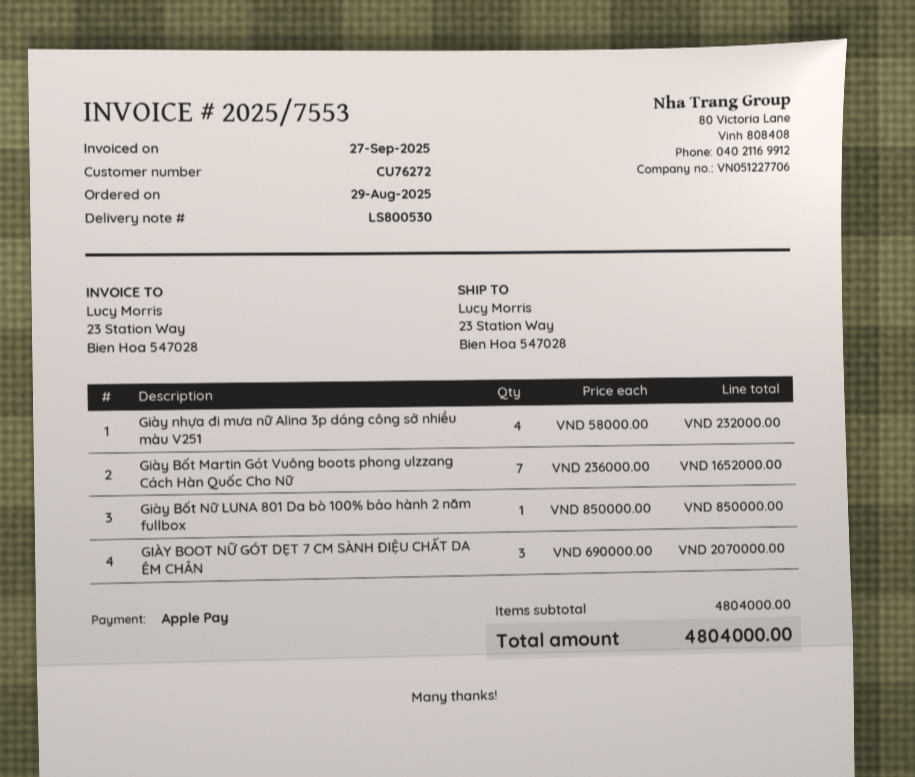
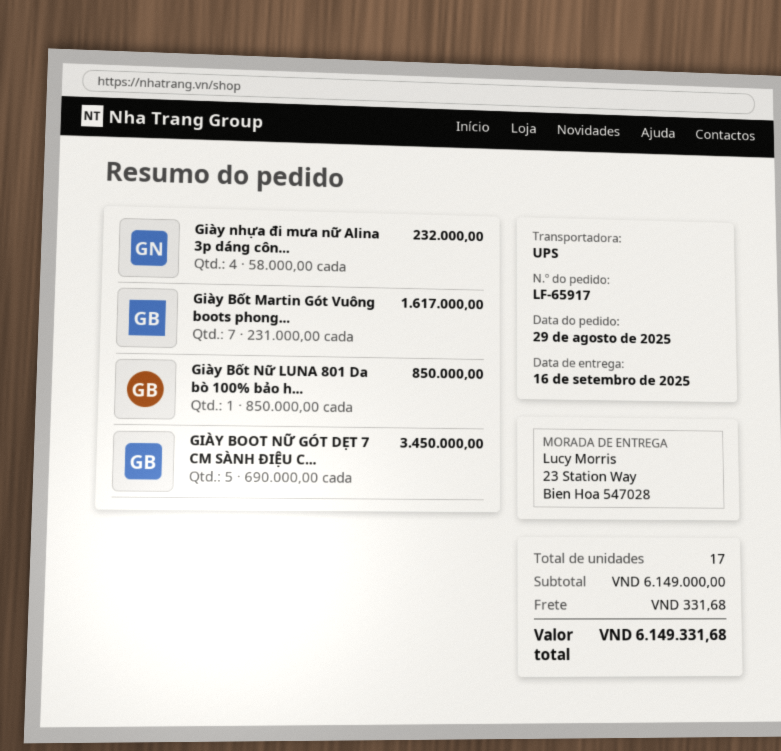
Giày Bốt Martin Gót Vuông boots phong ulzzang Cách Hàn Quốc Cho Nữ: 7 x 236000.00 = 1652000.00 -> 7 x 231000.00 = 1617000.00
GIÀY BOOT NỮ GÓT DẸT 7 CM SÀNH ĐIỆU CHẤT DA ÊM CHÂN: 3 x 690000.00 = 2070000.00 -> 5 x 690000.00 = 3450000.00
subtotal: 4804000.00 -> 6149000.00
shipping: none -> 331.68
total: 4804000.00 -> 6149331.68

